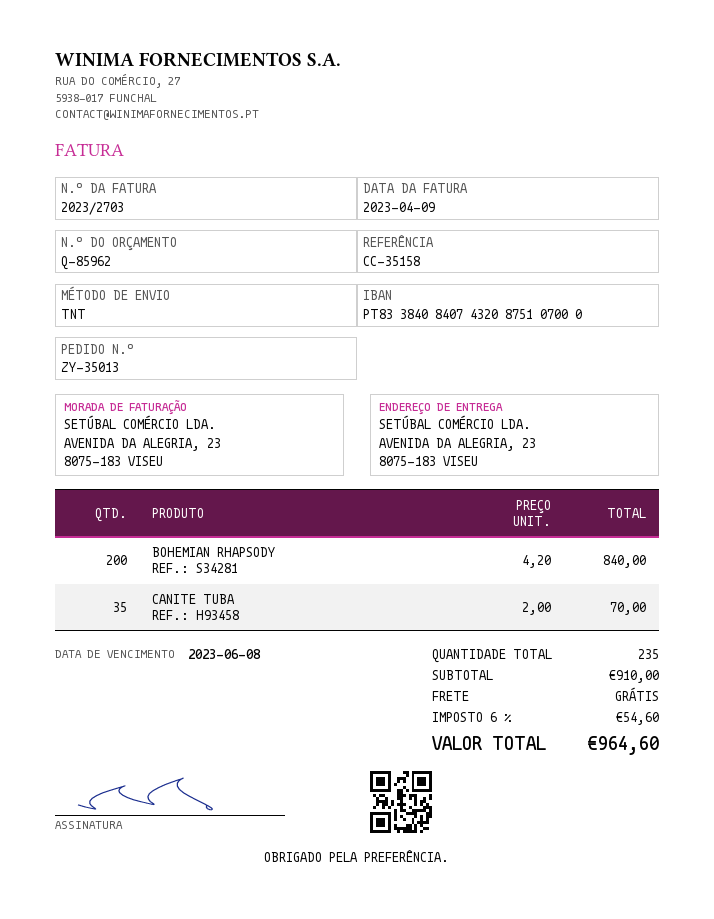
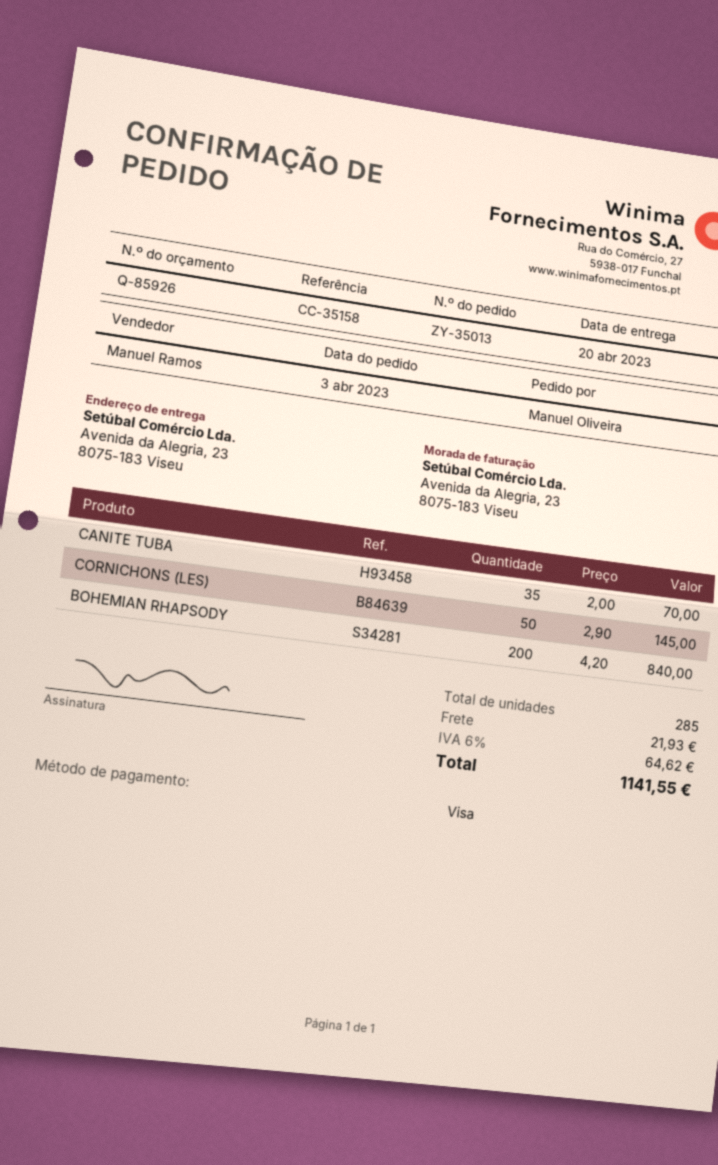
quote number: Q-85962 -> Q-85926
CORNICHONS (LES): none -> 50 x 2.90 = 145.00
total quantity: 235 -> 285
shipping: 0.00 -> 21.93
tax: 6% = 54.60 -> 6% = 64.62
total: 964.60 -> 1141.55

